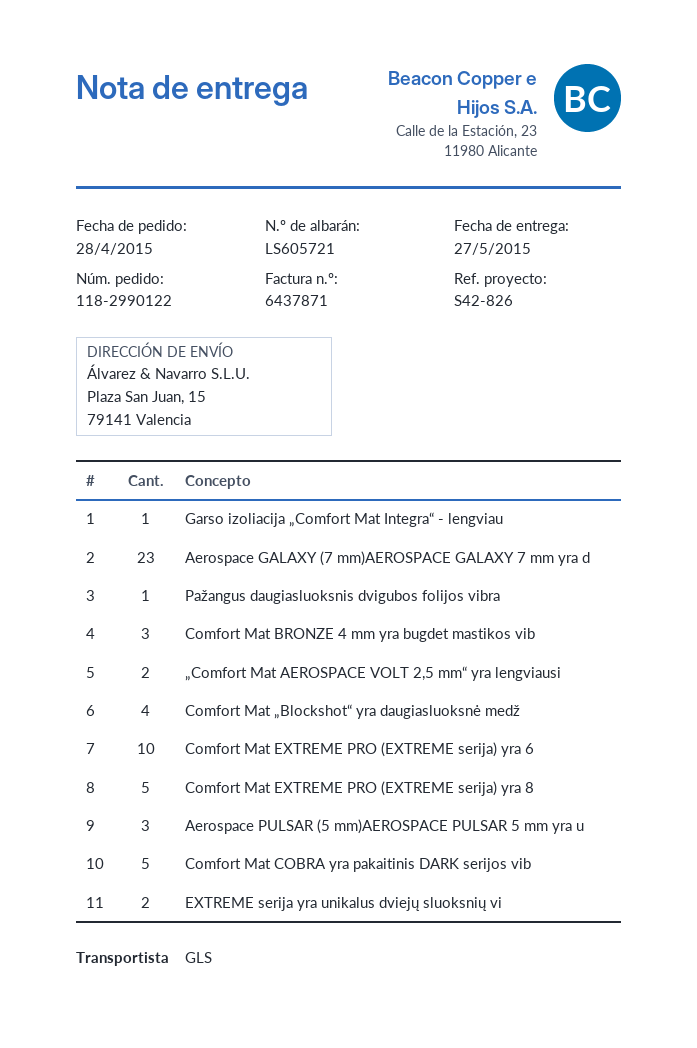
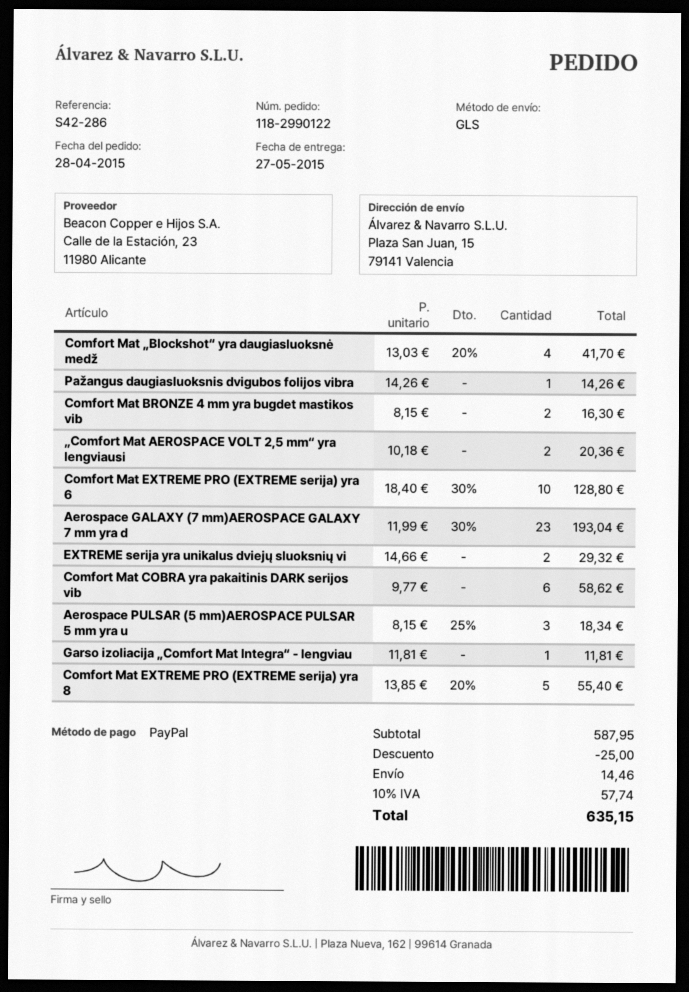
reference: S42-826 -> S42-286
Comfort Mat BRONZE 4 mm yra bugdet mastikos vib: 3 -> 2
Comfort Mat COBRA yra pakaitinis DARK serijos vib: 5 -> 6

